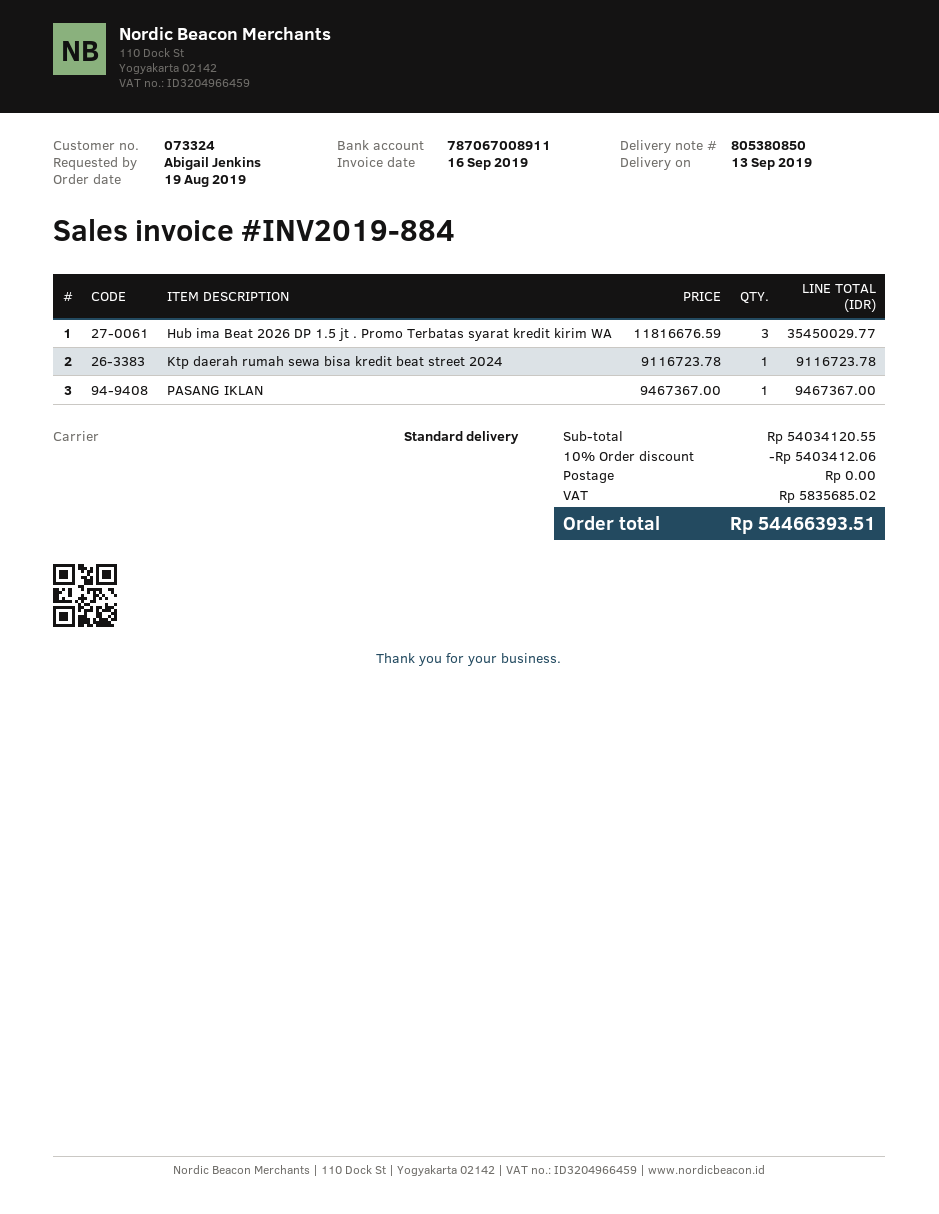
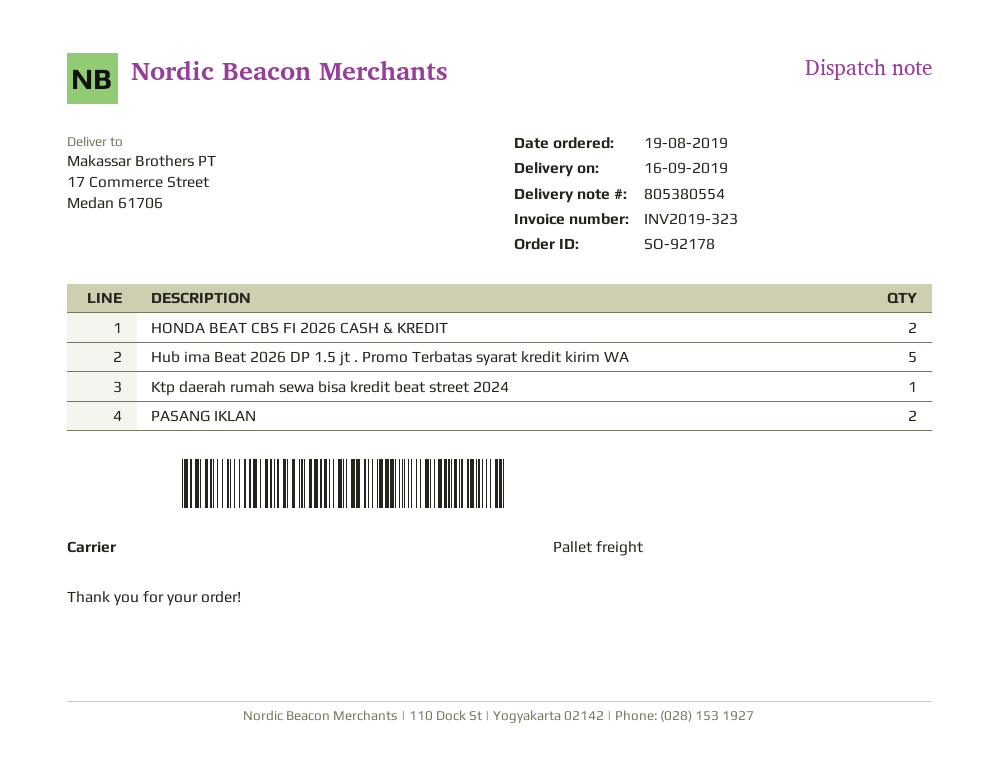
delivery note number: 805380850 -> 805380554
delivery date: 2019-09-13 -> 2019-09-16
invoice number: INV2019-884 -> INV2019-323
shipping method: standard -> pallet freight
Hub ima Beat 2026 DP 1.5 jt . Promo Terbatas syarat kredit kirim WA: 3 -> 5
PASANG IKLAN: 1 -> 2
HONDA BEAT CBS FI 2026 CASH & KREDIT: none -> 2

